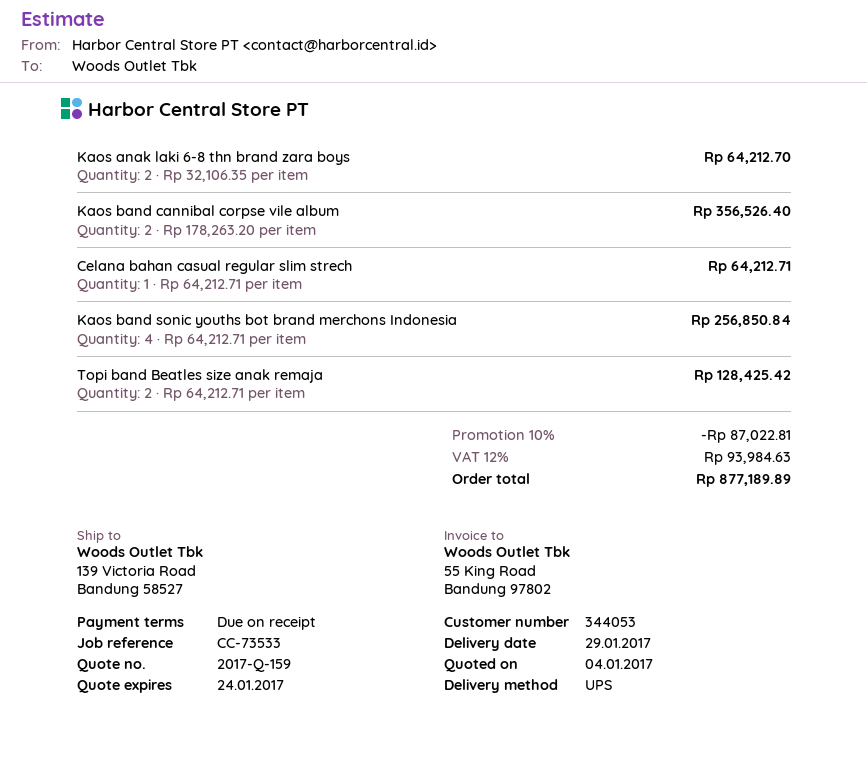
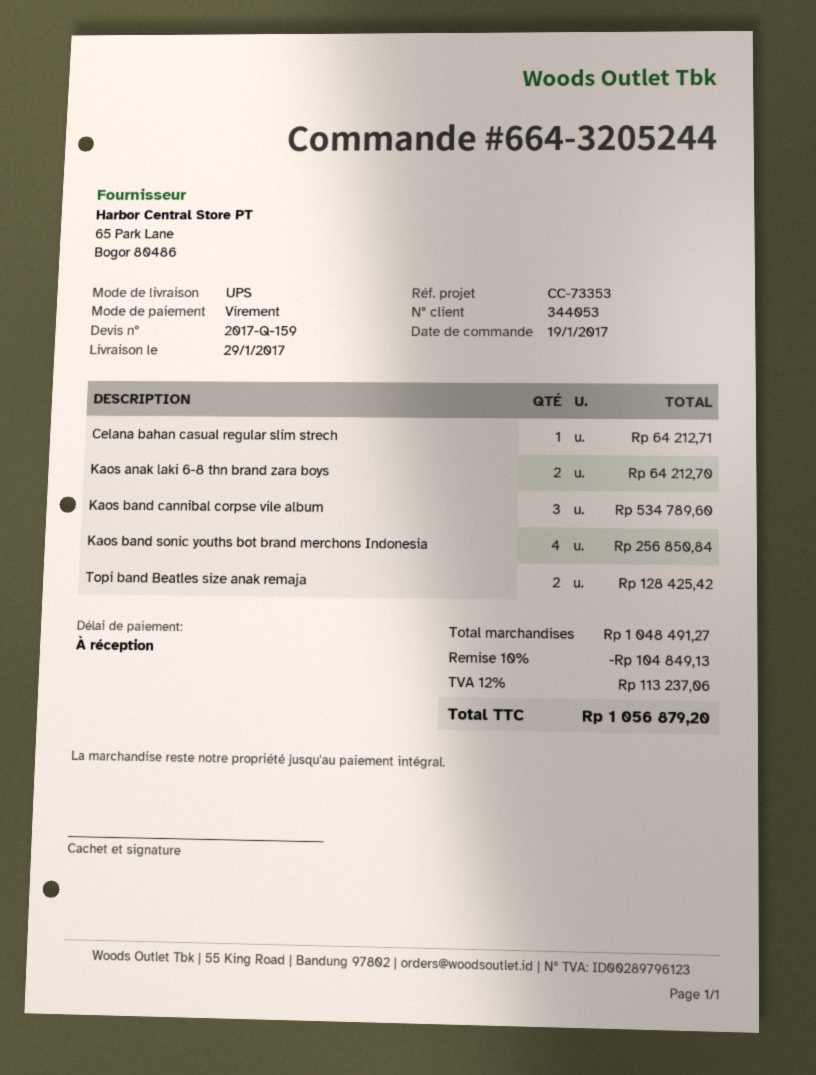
reference: CC-73533 -> CC-73353
Kaos band cannibal corpse vile album: 2 for 356526.40 -> 3 for 534789.60
discount: 10% = 87022.81 -> 10% = 104849.13
tax: 12% = 93984.63 -> 12% = 113237.06
total: 877189.89 -> 1056879.20

